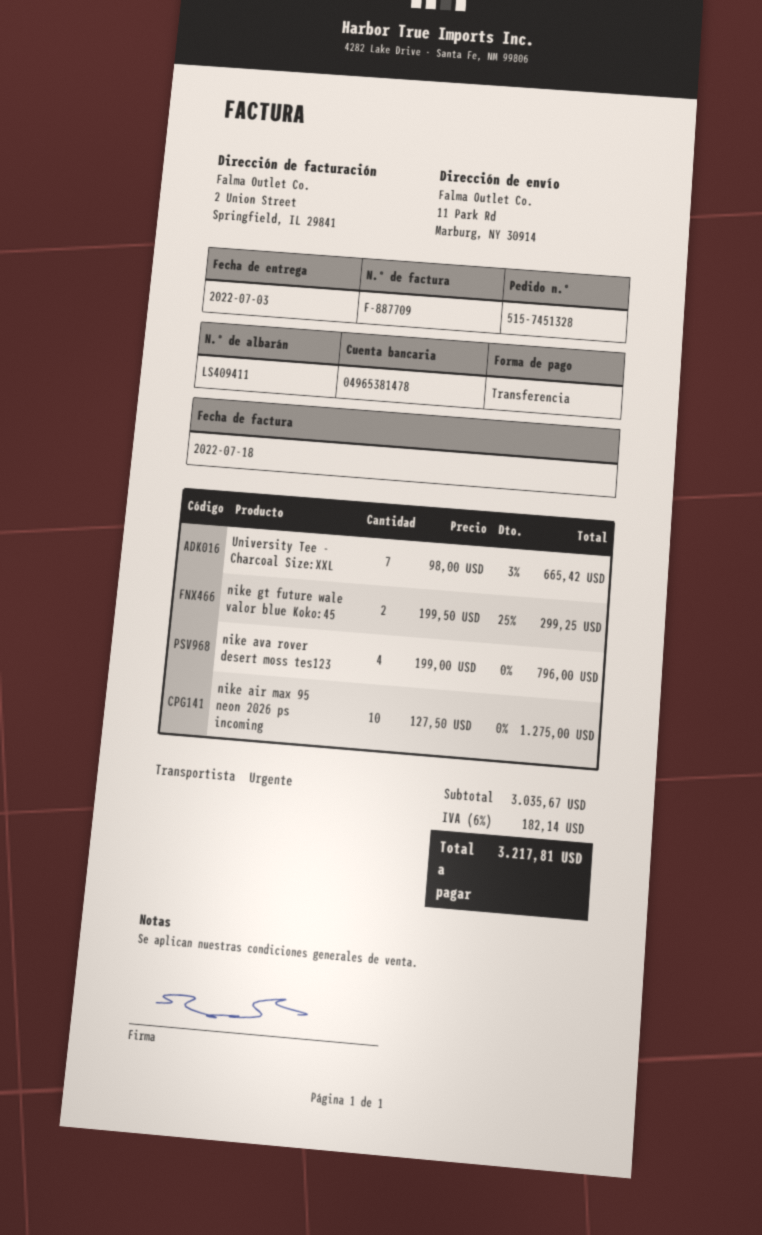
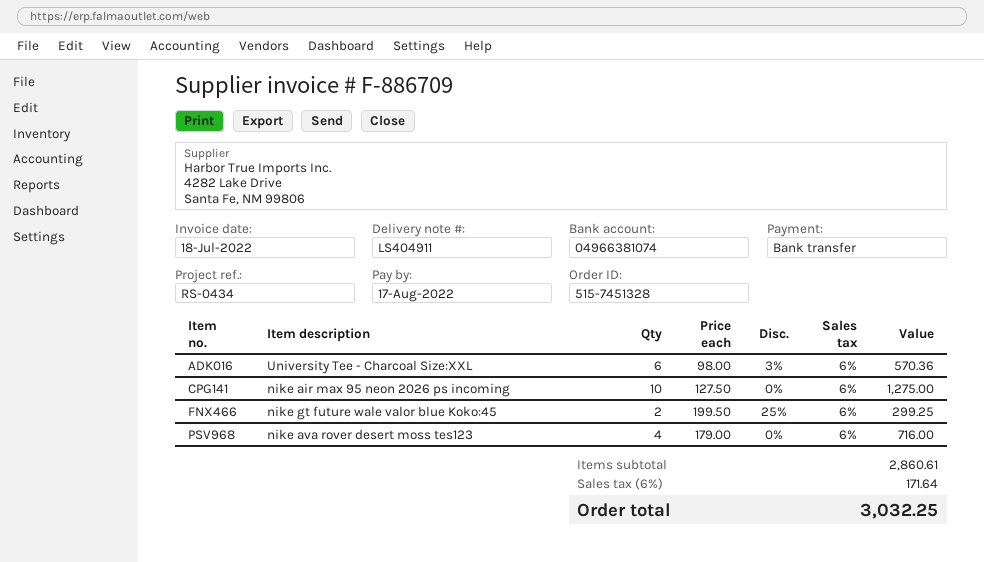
delivery note number: LS409411 -> LS404911
invoice number: F-887709 -> F-886709
bank account: 04965381478 -> 04966381074
University Tee - Charcoal Size:XXL: 7 x 98.00 - 3% = 665.42 -> 6 x 98.00 - 3% = 570.36
nike ava rover desert moss tes123: 4 x 199.00 = 796.00 -> 4 x 179.00 = 716.00
subtotal: 3035.67 -> 2860.61
tax: 6% = 182.14 -> 6% = 171.64
total: 3217.81 -> 3032.25

